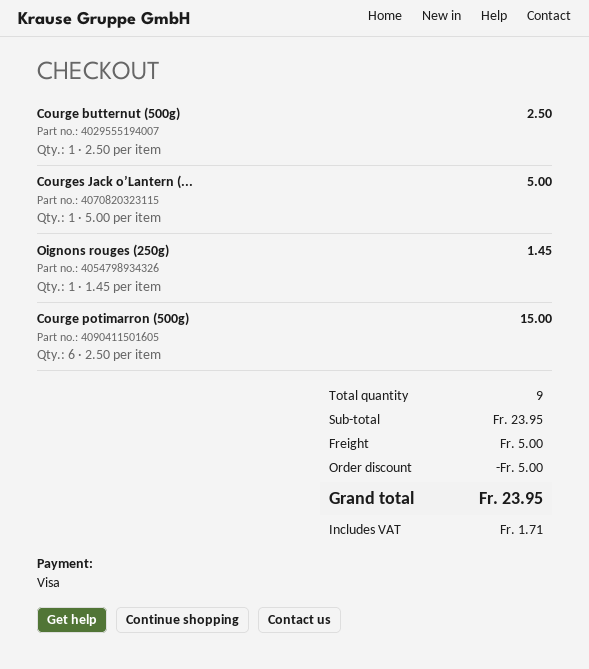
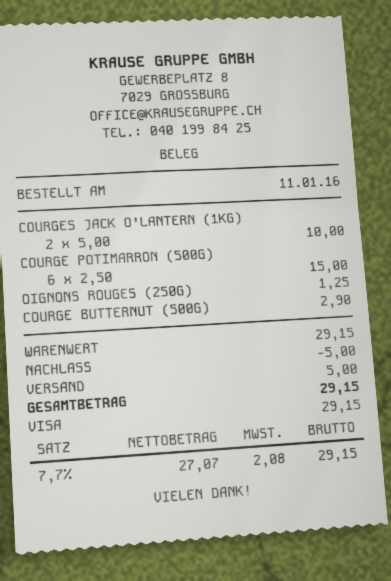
Courge butternut (500g): 1 x 2.50 = 2.50 -> 1 x 2.90 = 2.90
Courges Jack o’Lantern (...: 1 x 5.00 = 5.00 -> 2 x 5.00 = 10.00
Oignons rouges (250g): 1 x 1.45 = 1.45 -> 1 x 1.25 = 1.25
subtotal: 23.95 -> 29.15
tax: 1.71 -> 2.08
total: 23.95 -> 29.15

